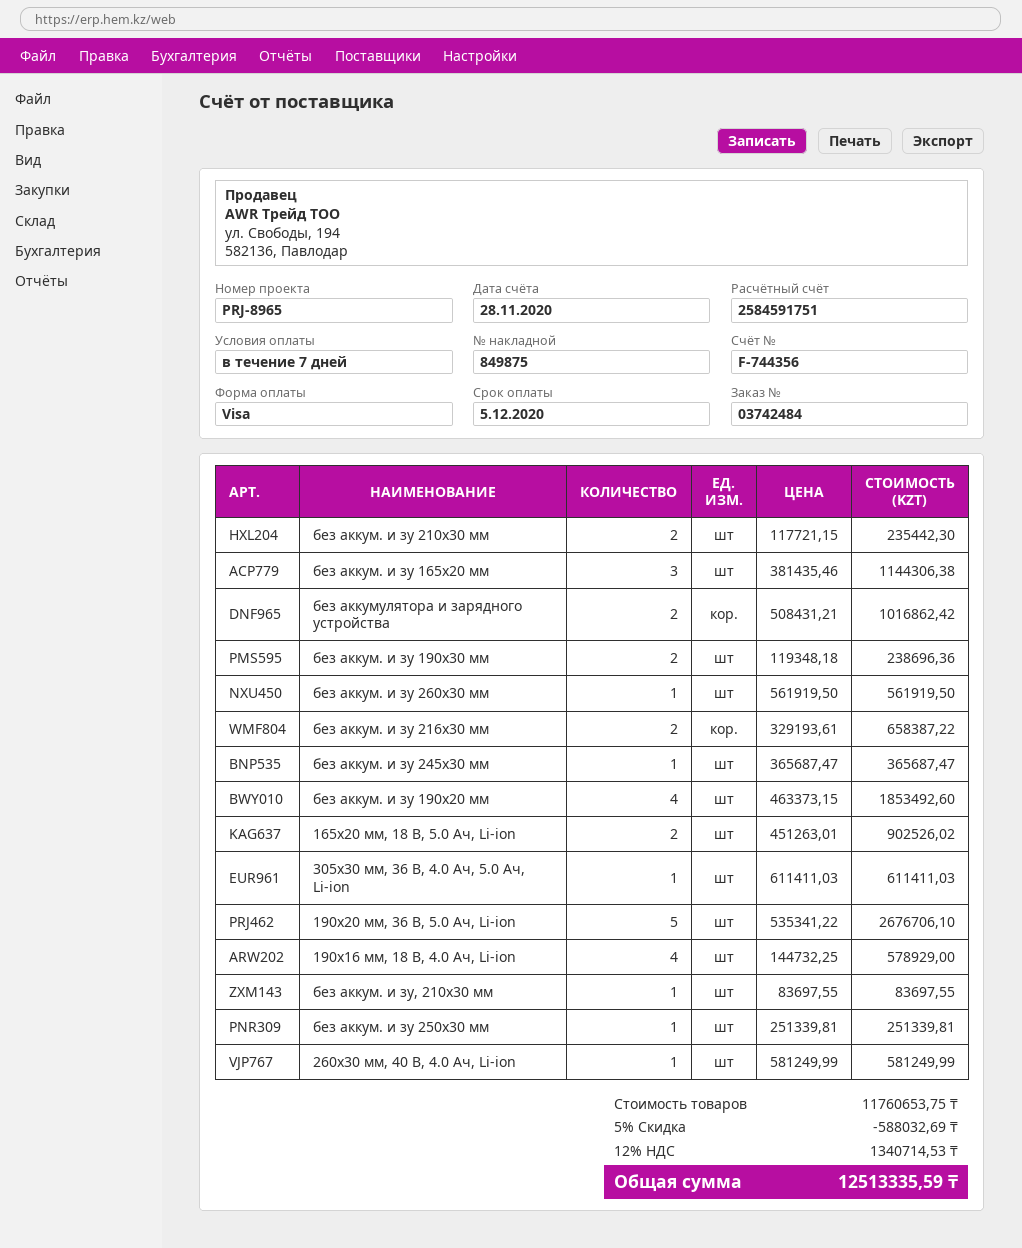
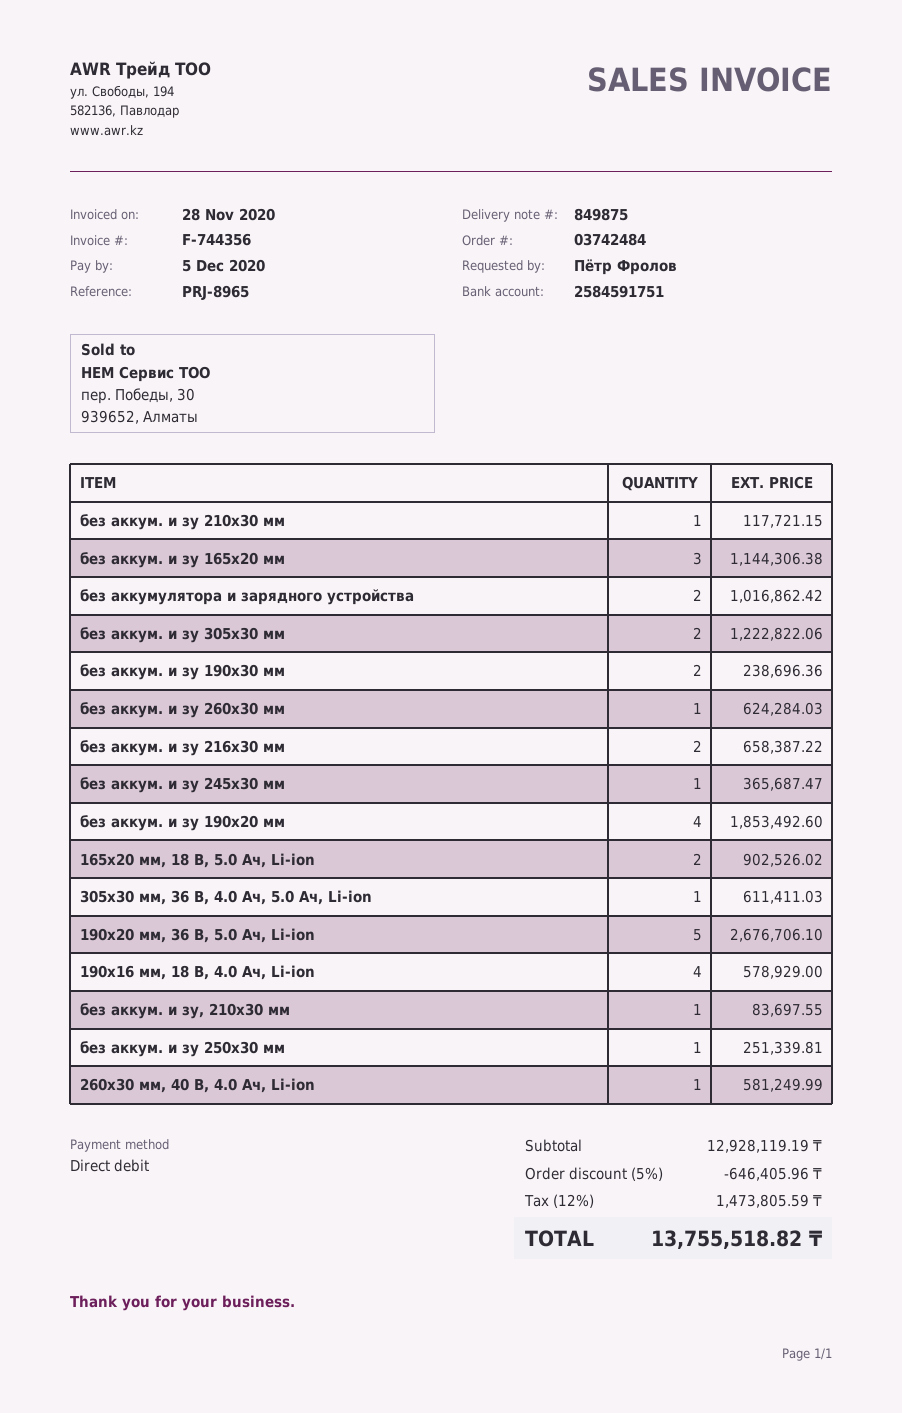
payment method: Visa -> direct debit
без аккум. и зу 210x30 мм: 2 for 235442.30 -> 1 for 117721.15
без аккум. и зу 260x30 мм: 1 for 561919.50 -> 1 for 624284.03
без аккум. и зу 305x30 мм: none -> 2 for 1222822.06
subtotal: 11760653.75 -> 12928119.19
discount: 5% = 588032.69 -> 5% = 646405.96
tax: 12% = 1340714.53 -> 12% = 1473805.59
total: 12513335.59 -> 13755518.82

